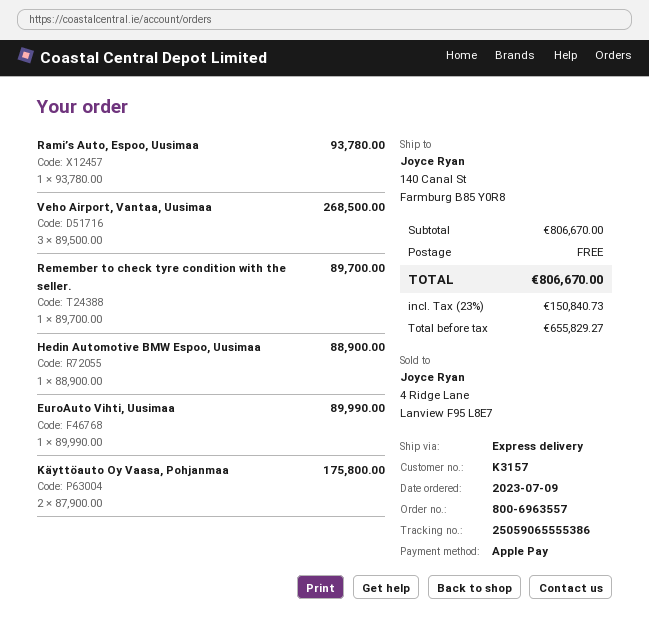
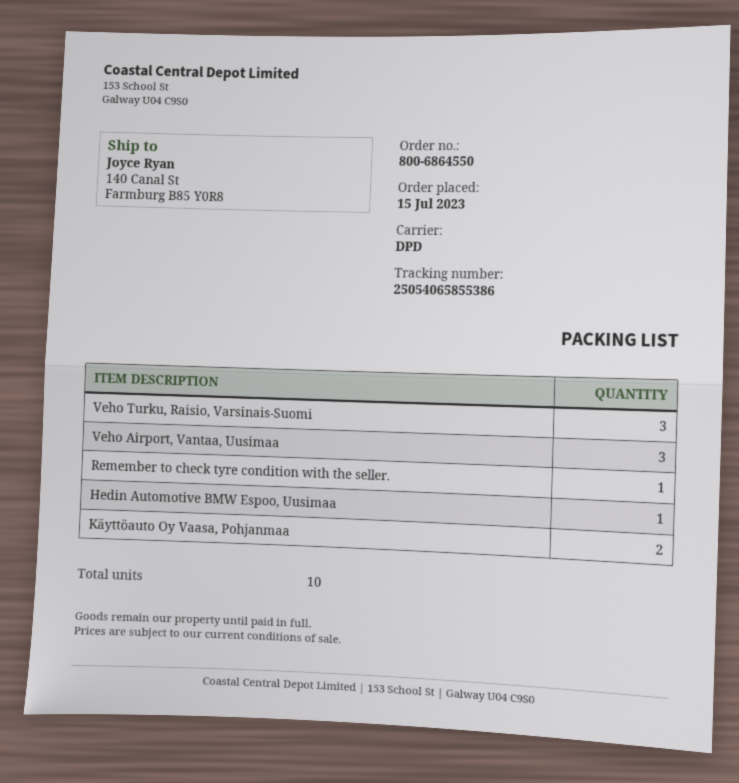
order number: 800-6963557 -> 800-6864550
order date: 2023-07-09 -> 2023-07-15
shipping method: express -> DPD
tracking number: 25059065555386 -> 25054065855386
Rami’s Auto, Espoo, Uusimaa: 1 -> none
EuroAuto Vihti, Uusimaa: 1 -> none
Veho Turku, Raisio, Varsinais-Suomi: none -> 3

